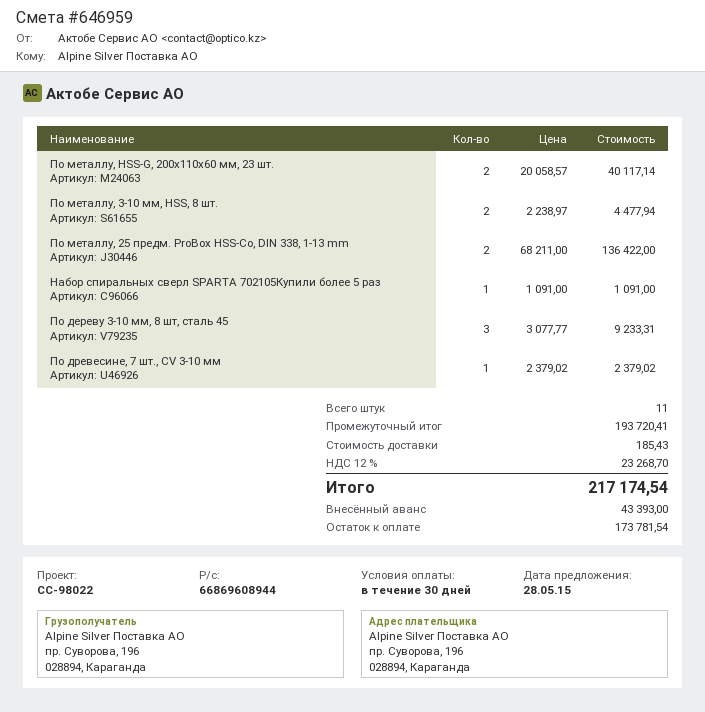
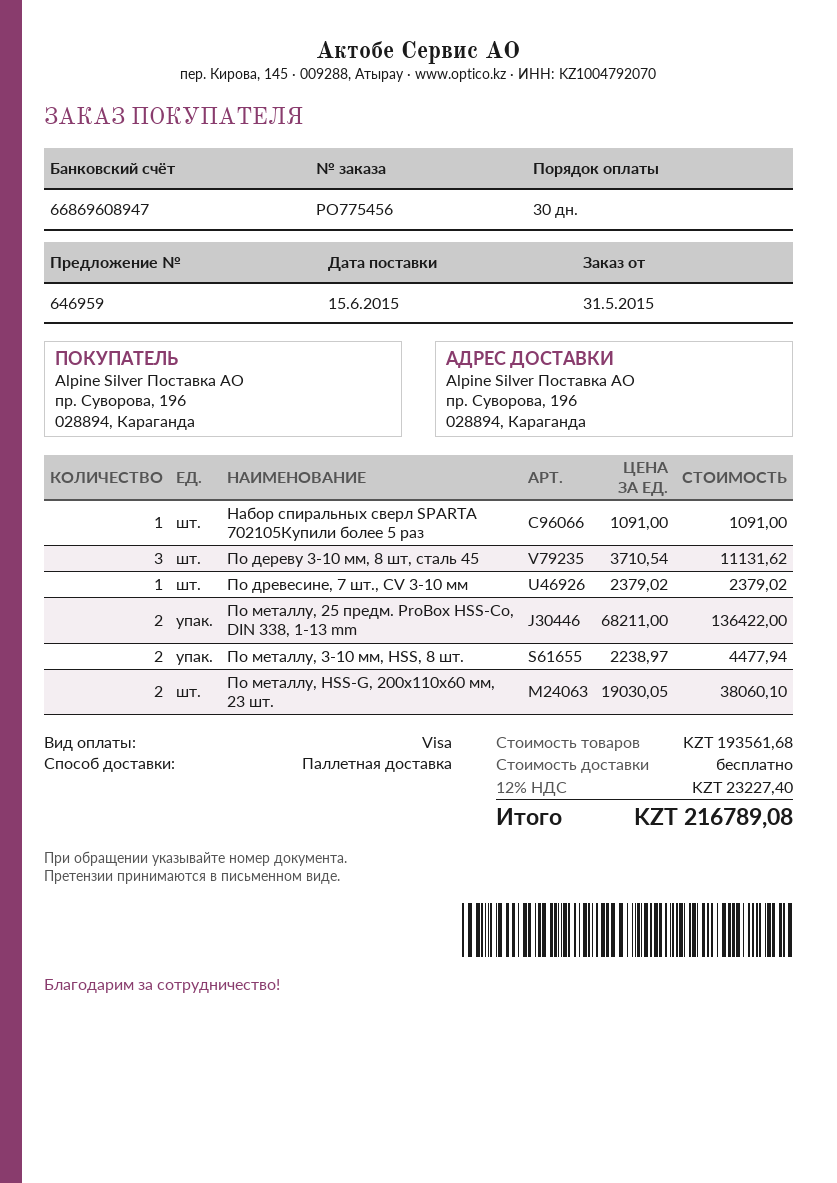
bank account: 66869608944 -> 66869608947
По металлу, HSS-G, 200х110х60 мм, 23 шт.: 2 x 20058.57 = 40117.14 -> 2 x 19030.05 = 38060.10
По дереву 3-10 мм, 8 шт, сталь 45: 3 x 3077.77 = 9233.31 -> 3 x 3710.54 = 11131.62
subtotal: 193720.41 -> 193561.68
shipping: 185.43 -> 0.00
tax: 12% = 23268.70 -> 12% = 23227.40
total: 217174.54 -> 216789.08

